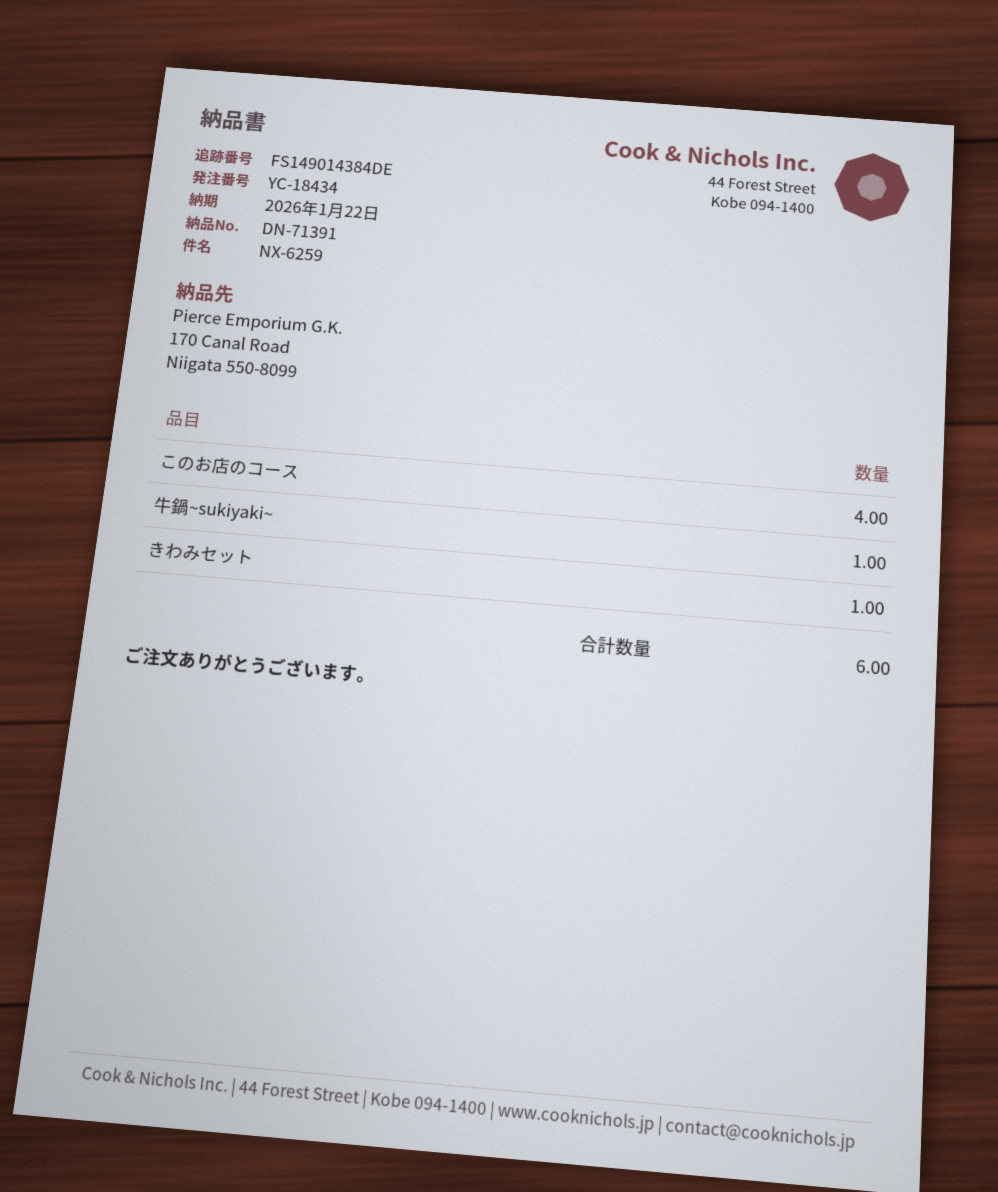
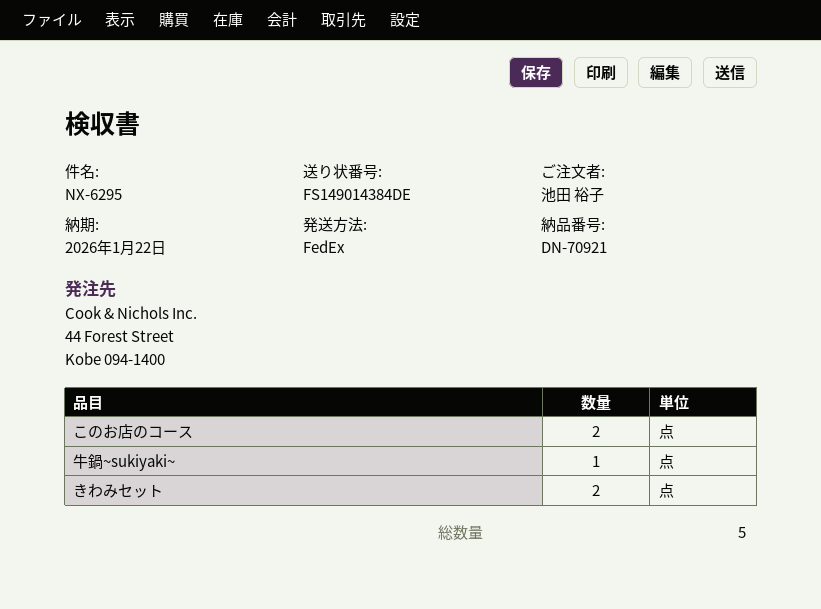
delivery note number: DN-71391 -> DN-70921
reference: NX-6259 -> NX-6295
このお店のコース: 4 -> 2
きわみセット: 1 -> 2
total quantity: 6 -> 5

